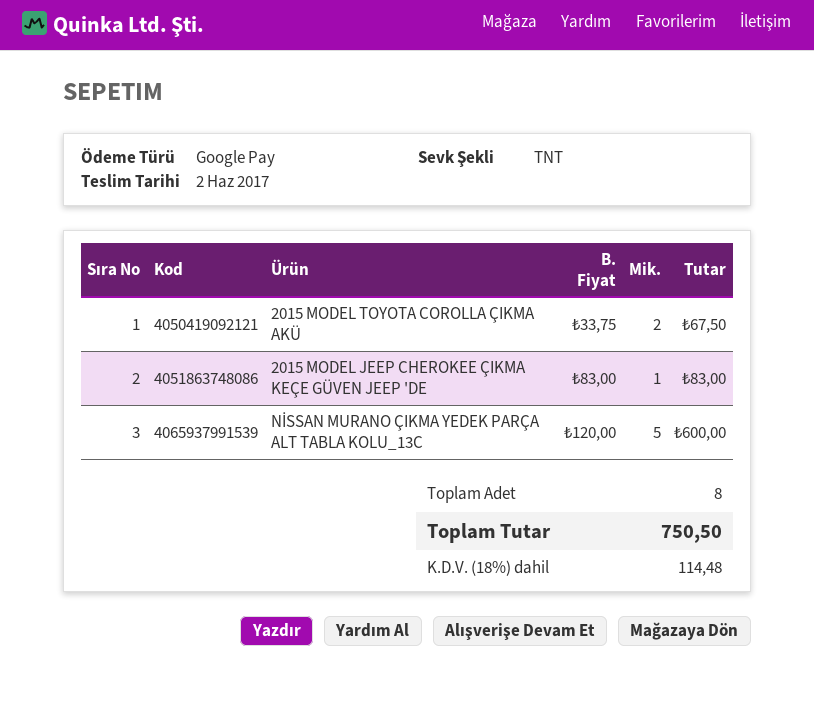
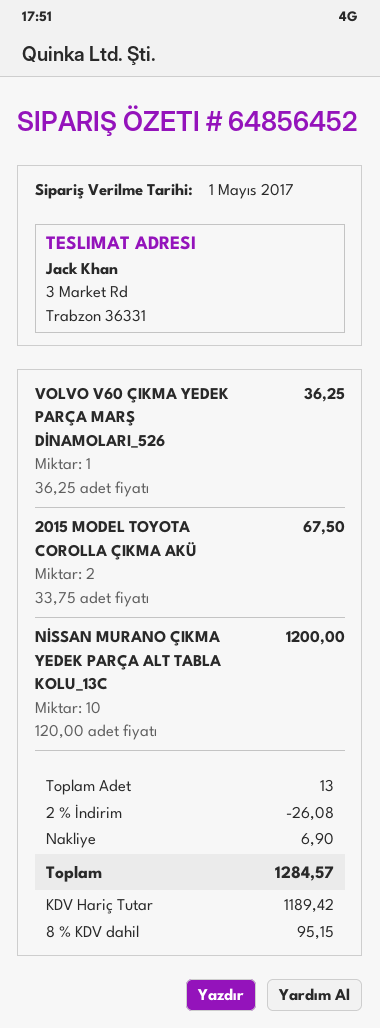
2015 MODEL JEEP CHEROKEE ÇIKMA KEÇE GÜVEN JEEP 'DE: 1 x 83.00 = 83.00 -> none
NİSSAN MURANO ÇIKMA YEDEK PARÇA ALT TABLA KOLU_13C: 5 x 120.00 = 600.00 -> 10 x 120.00 = 1200.00
VOLVO V60 ÇIKMA YEDEK PARÇA MARŞ DİNAMOLARI_526: none -> 1 x 36.25 = 36.25
total quantity: 8 -> 13
discount: none -> 2% = 26.08
shipping: none -> 6.90
tax: 18% = 114.48 -> 8% = 95.15
total: 750.50 -> 1284.57

